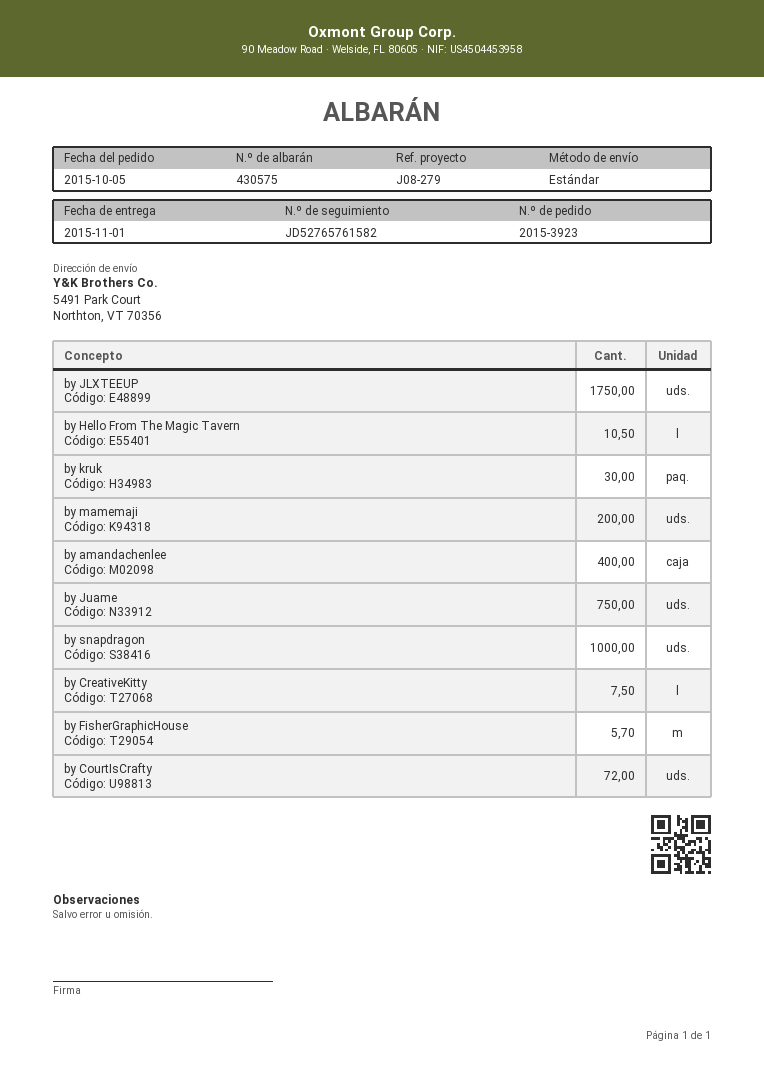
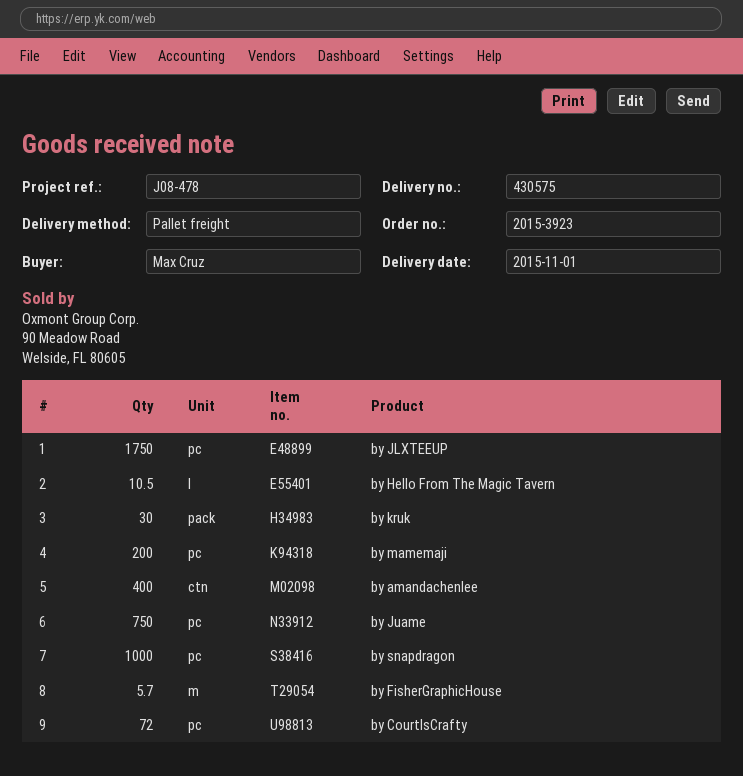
reference: J08-279 -> J08-478
shipping method: standard -> pallet freight
by CreativeKitty: 7.5 -> none

